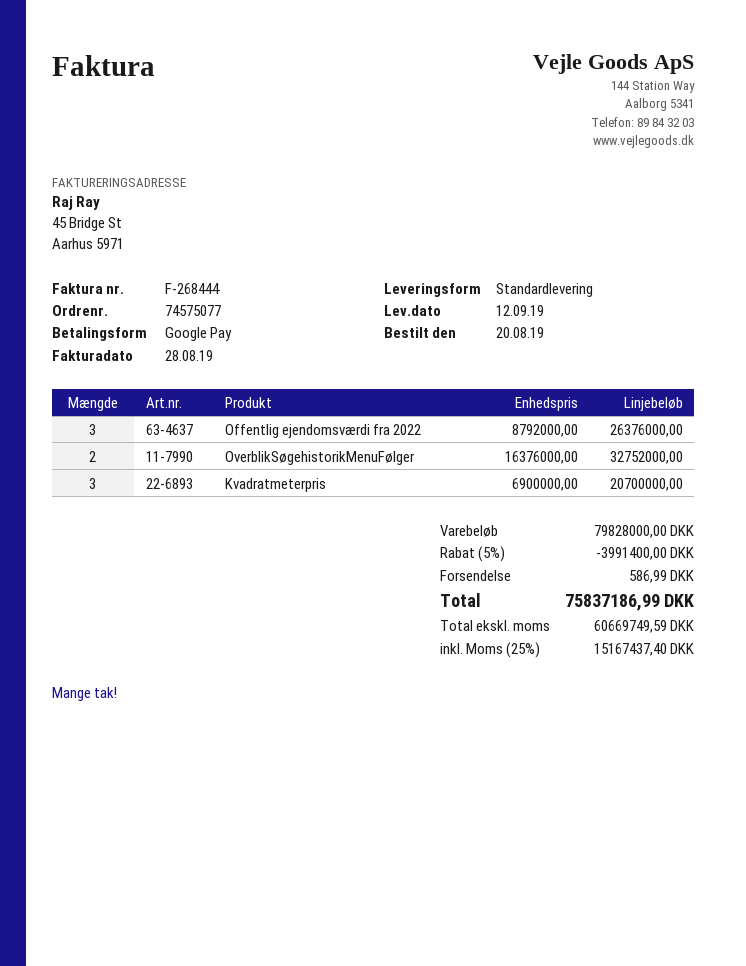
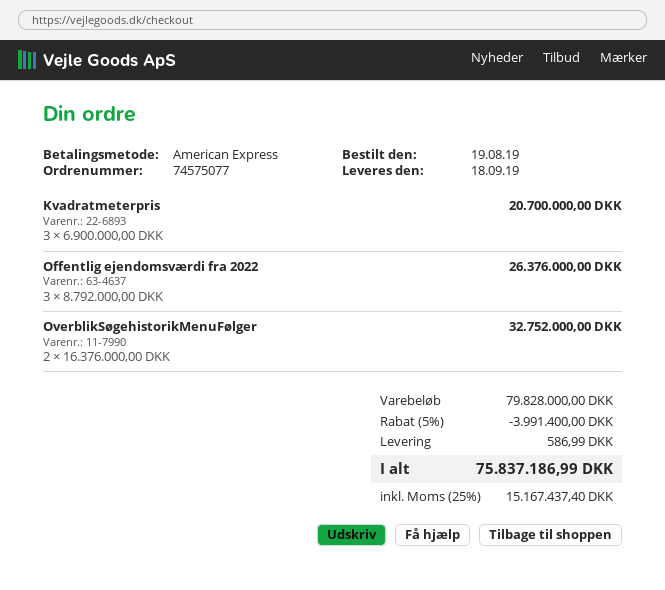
order date: 2019-08-20 -> 2019-08-19
delivery date: 2019-09-12 -> 2019-09-18
payment method: Google Pay -> American Express

